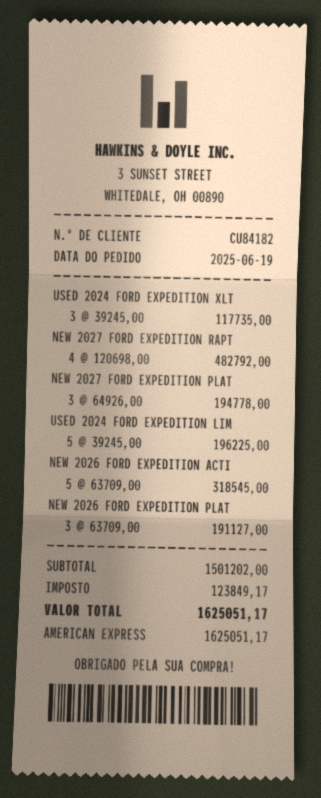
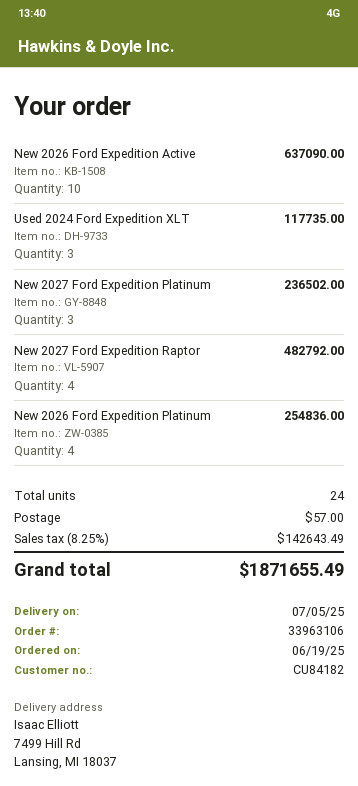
NEW 2027 FORD EXPEDITION PLAT: 3 for 194778.00 -> 3 for 236502.00
USED 2024 FORD EXPEDITION LIM: 5 for 196225.00 -> none
NEW 2026 FORD EXPEDITION ACTI: 5 for 318545.00 -> 10 for 637090.00
NEW 2026 FORD EXPEDITION PLAT: 3 for 191127.00 -> 4 for 254836.00
shipping: none -> 57.00
tax: 123849.17 -> 142643.49
total: 1625051.17 -> 1871655.49

